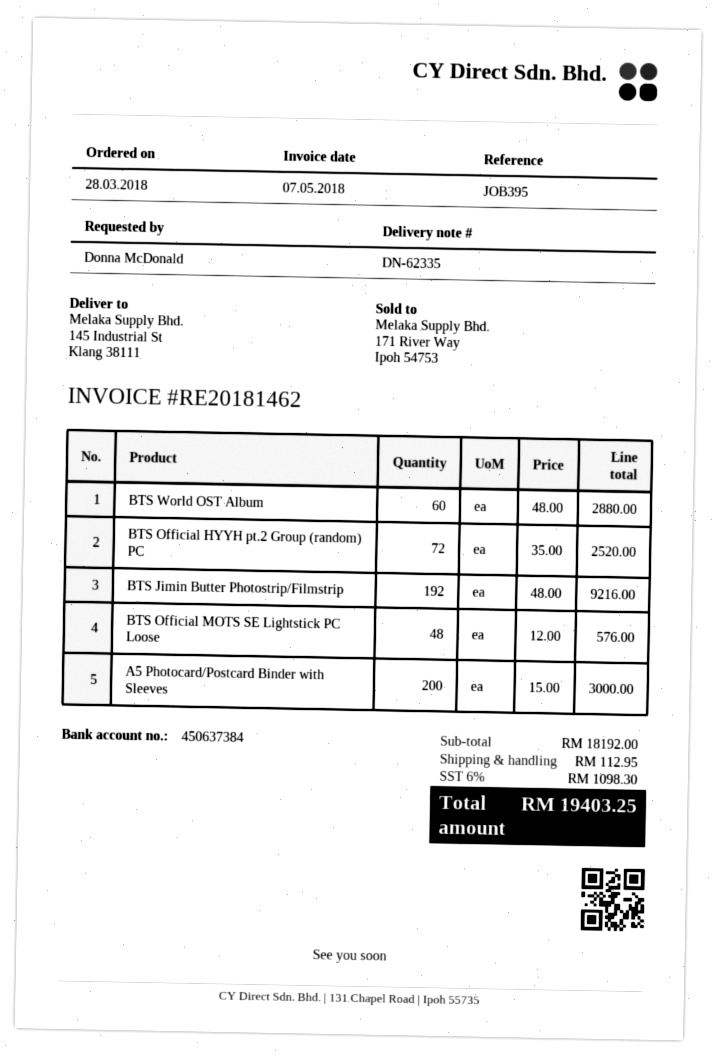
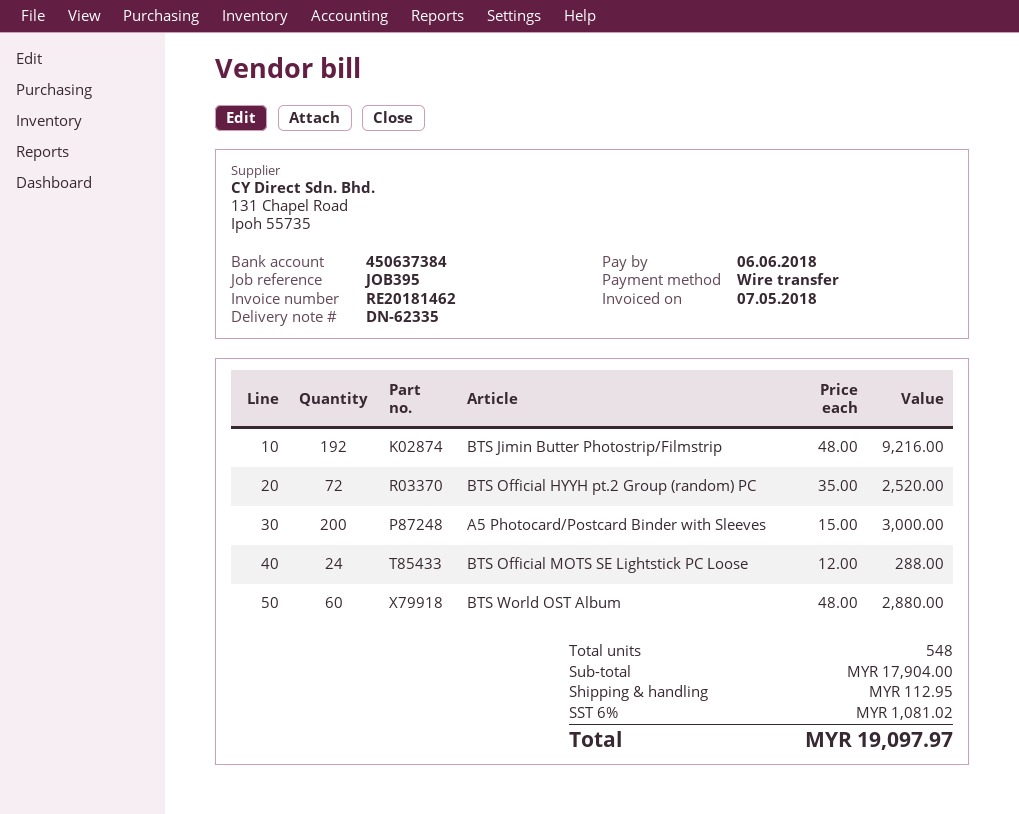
BTS Official MOTS SE Lightstick PC Loose: 48 x 12.00 = 576.00 -> 24 x 12.00 = 288.00
subtotal: 18192.00 -> 17904.00
tax: 6% = 1098.30 -> 6% = 1081.02
total: 19403.25 -> 19097.97

